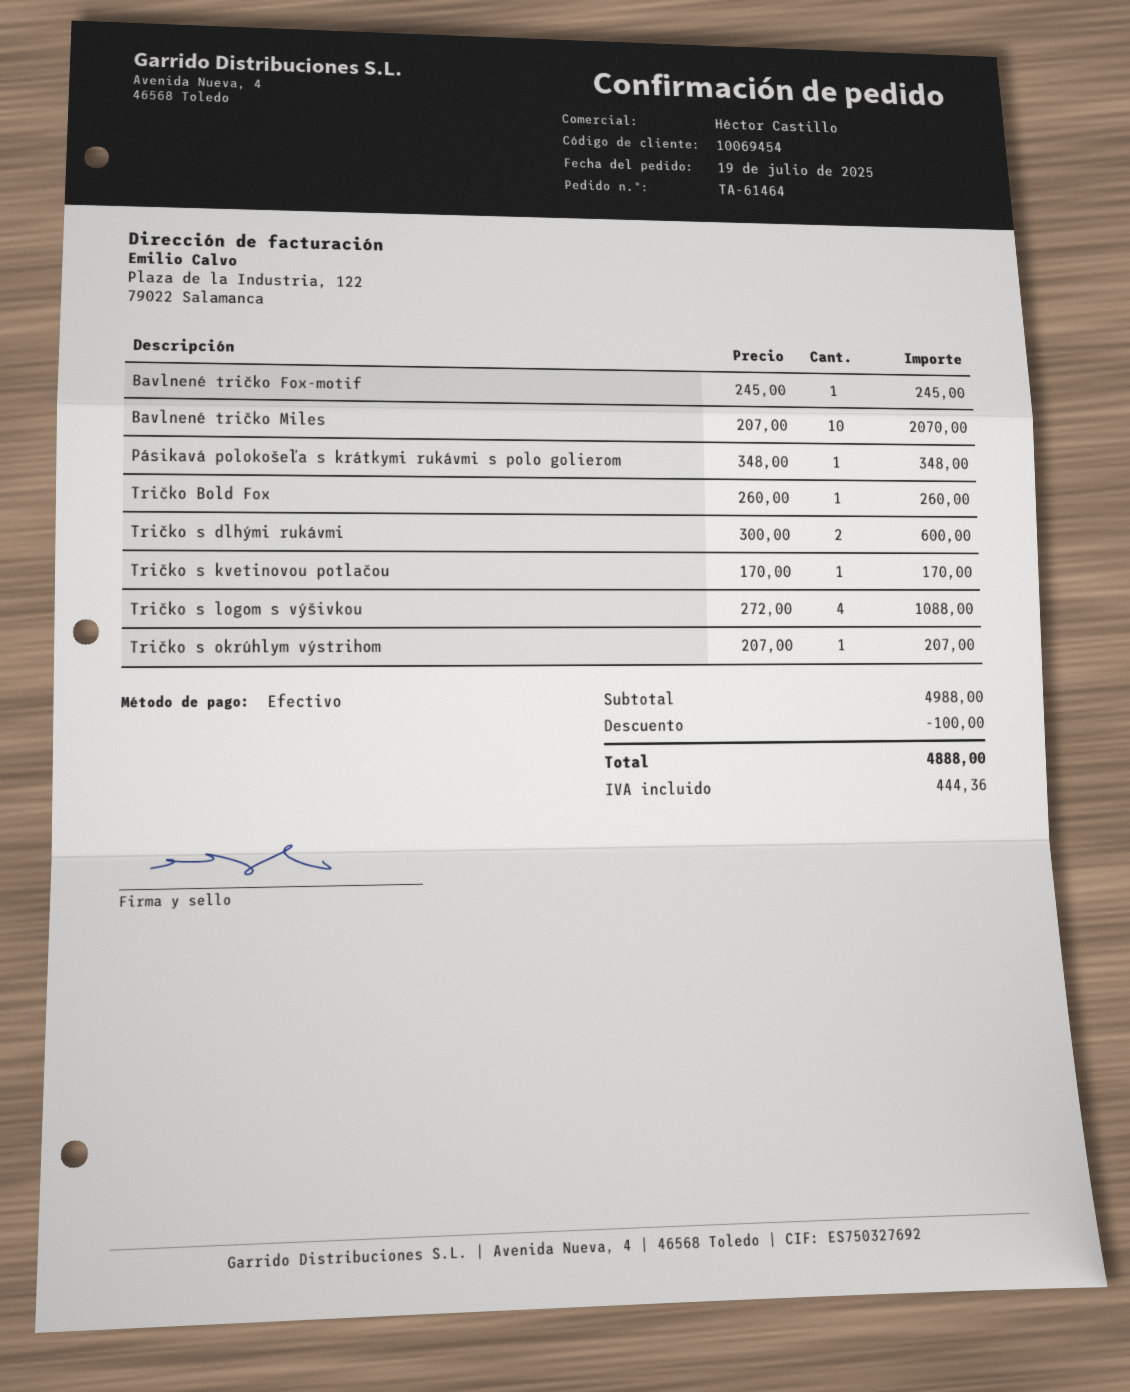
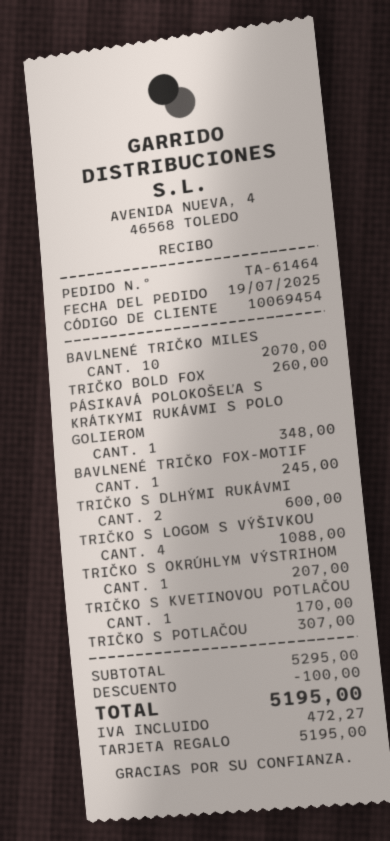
payment method: cash -> gift card
TRIČKO S POTLAČOU: none -> 1 for 307.00
subtotal: 4988.00 -> 5295.00
tax: 444.36 -> 472.27
total: 4888.00 -> 5195.00

